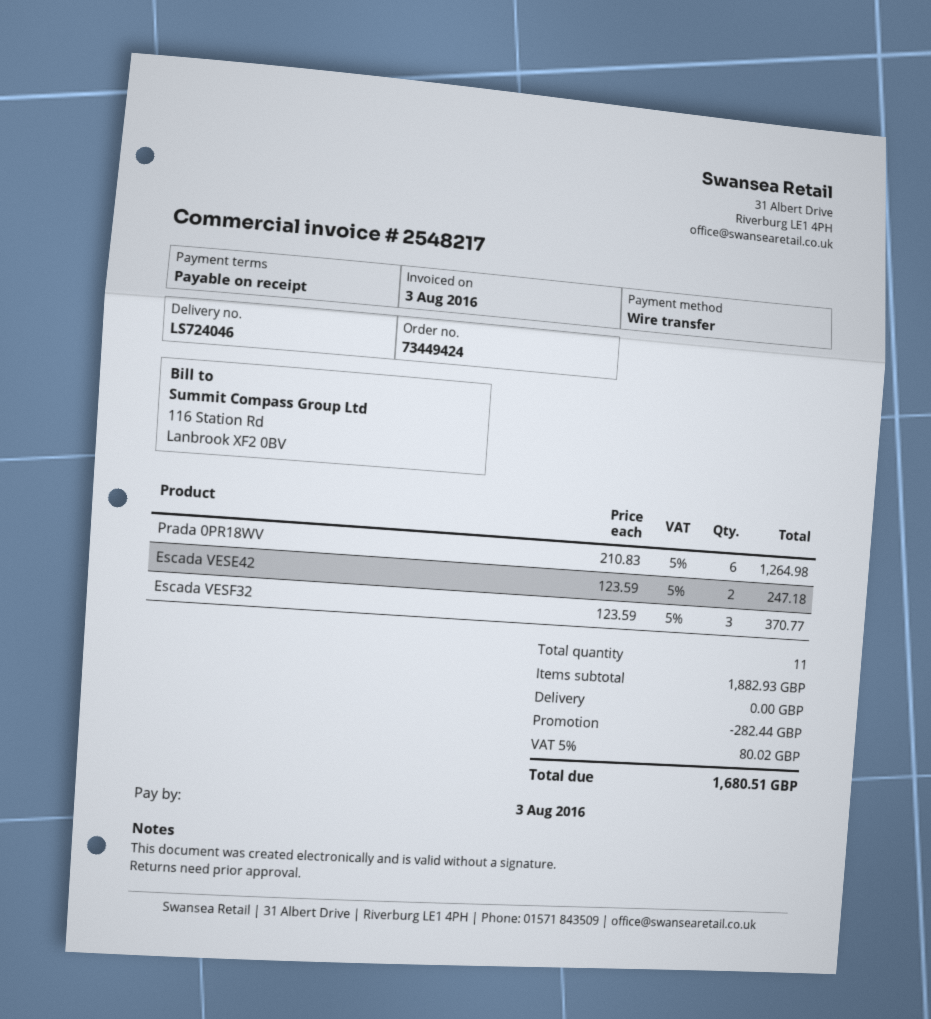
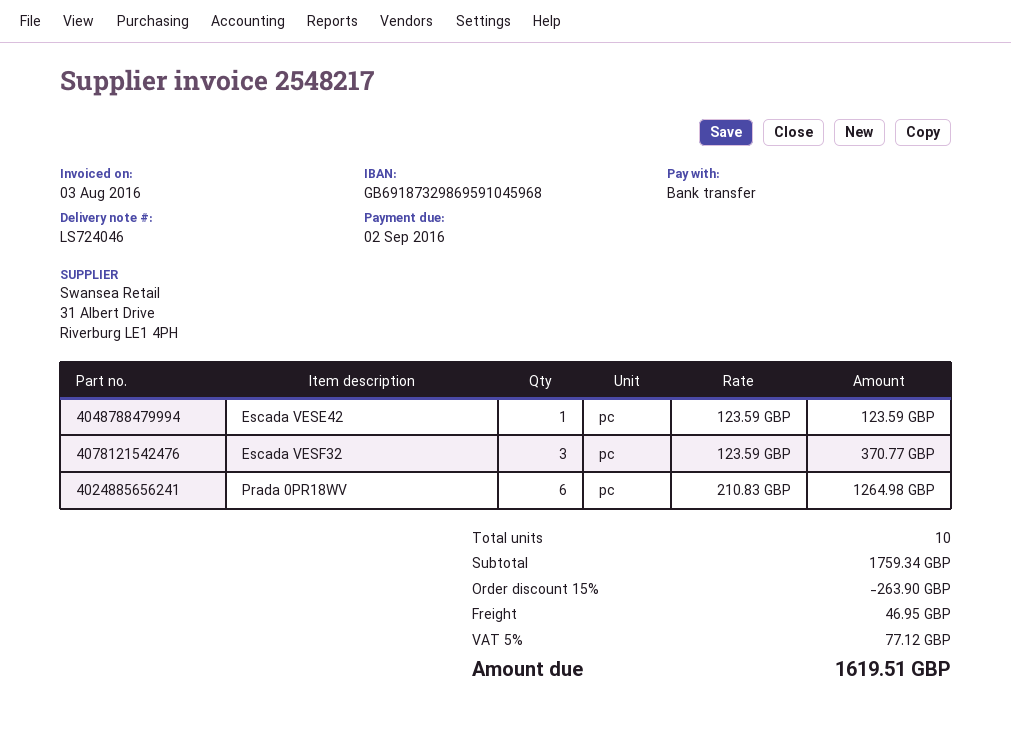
due date: 2016-08-03 -> 2016-09-02
Escada VESE42: 2 x 123.59 = 247.18 -> 1 x 123.59 = 123.59
total quantity: 11 -> 10
subtotal: 1882.93 -> 1759.34
discount: 282.44 -> 263.90
shipping: 0.00 -> 46.95
tax: 5% = 80.02 -> 5% = 77.12
total: 1680.51 -> 1619.51

